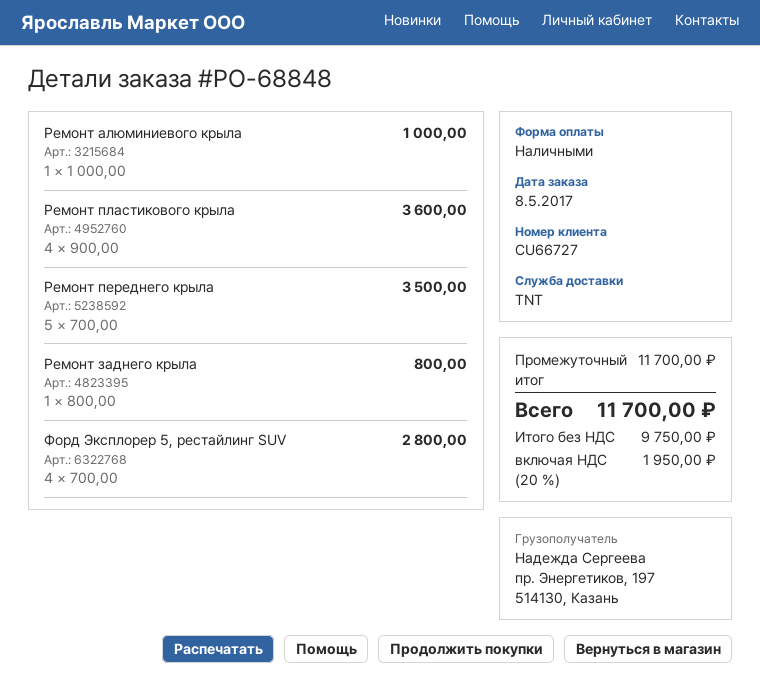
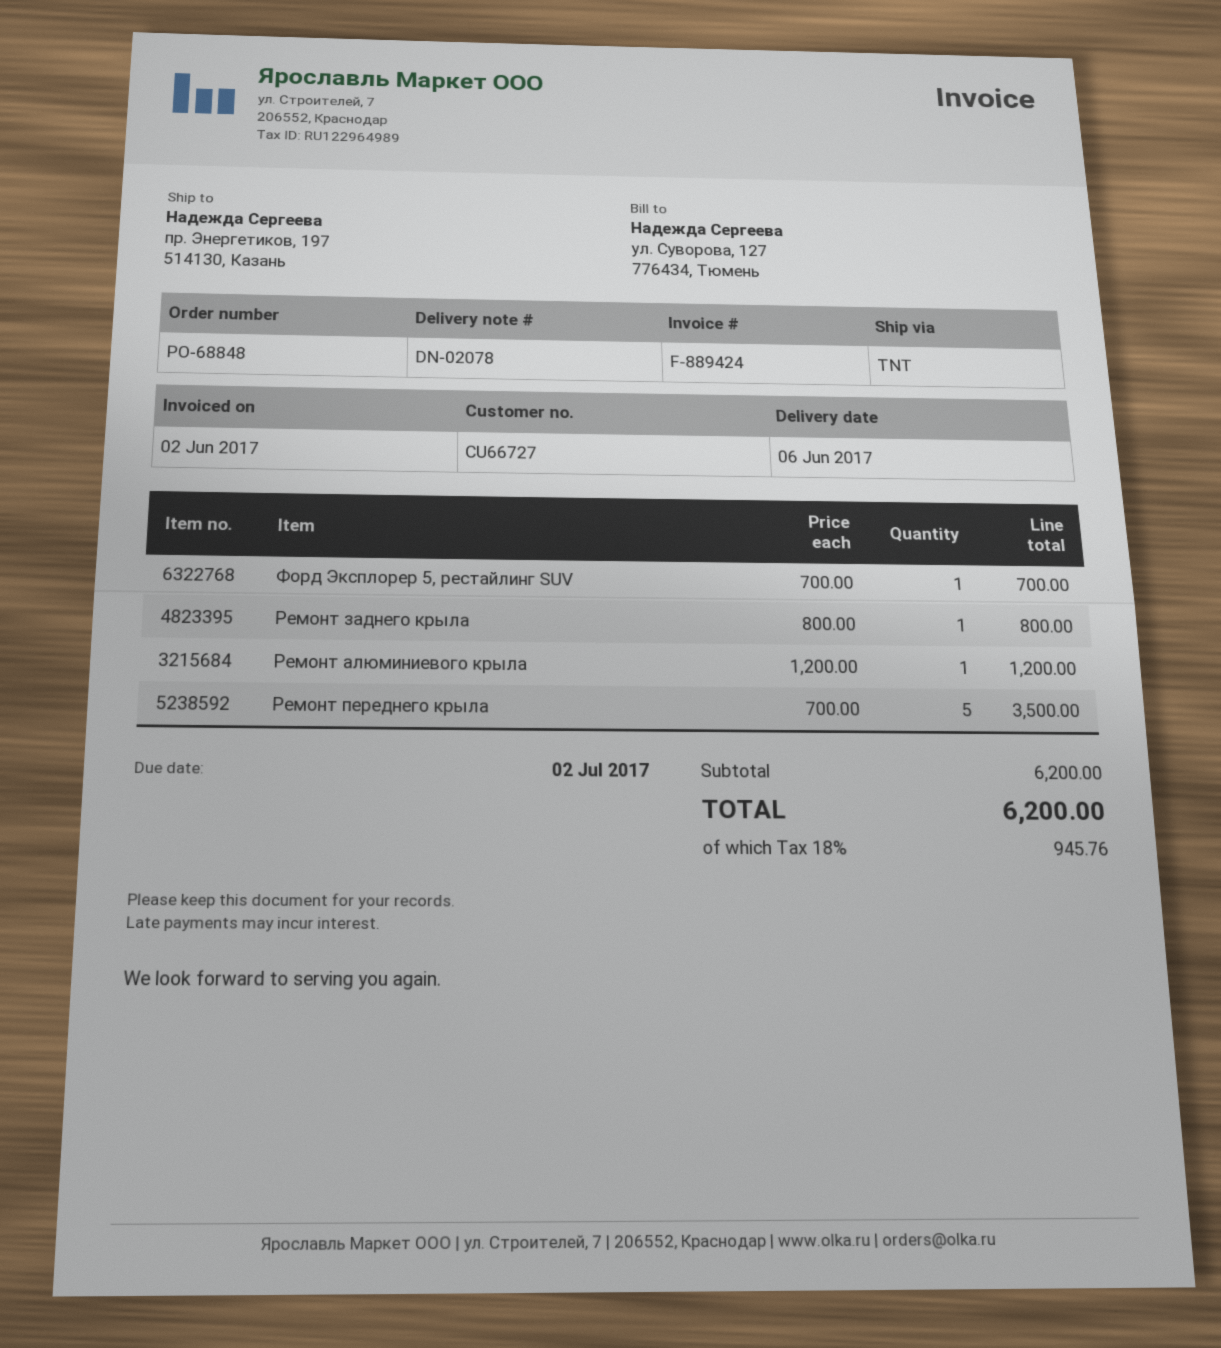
Ремонт алюминиевого крыла: 1 x 1000.00 = 1000.00 -> 1 x 1200.00 = 1200.00
Ремонт пластикового крыла: 4 x 900.00 = 3600.00 -> none
Форд Эксплорер 5, рестайлинг SUV: 4 x 700.00 = 2800.00 -> 1 x 700.00 = 700.00
subtotal: 11700.00 -> 6200.00
tax: 20% = 1950.00 -> 18% = 945.76
total: 11700.00 -> 6200.00

